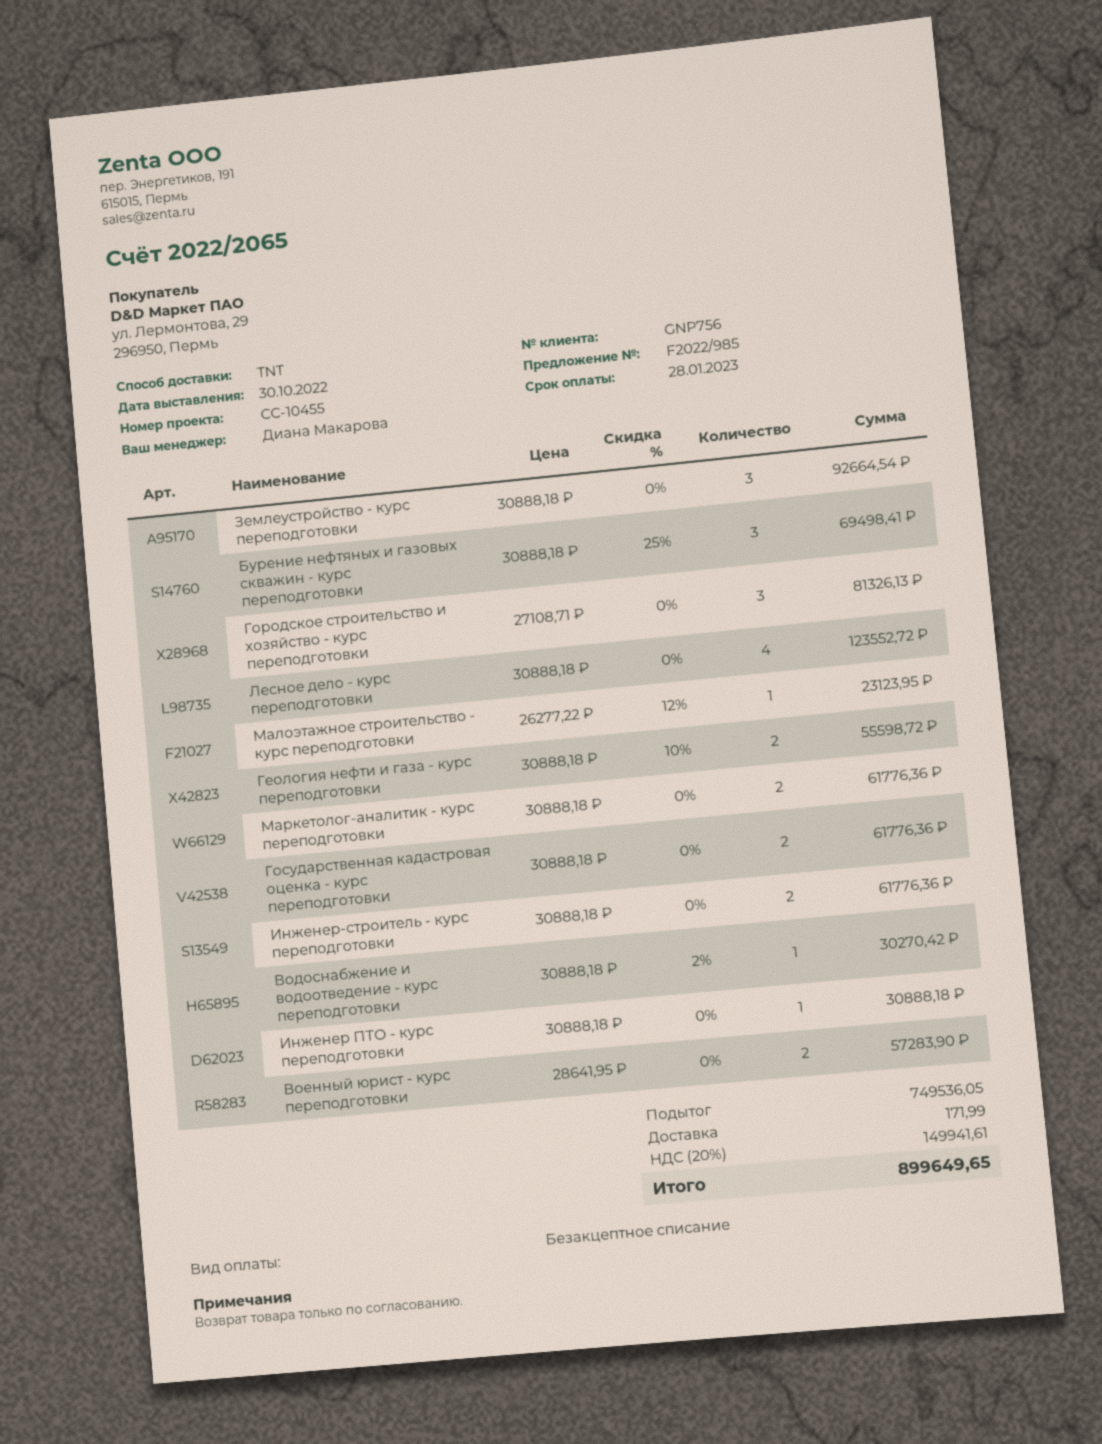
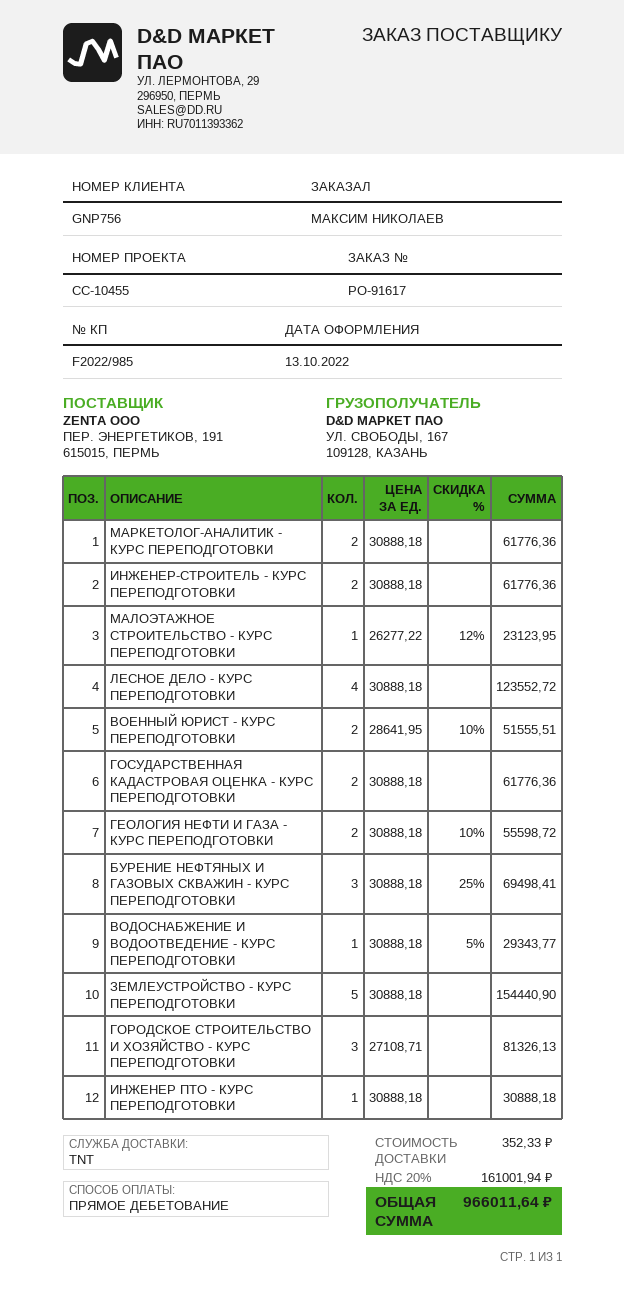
Землеустройство - курс переподготовки: 3 x 30888.18 = 92664.54 -> 5 x 30888.18 = 154440.90
Водоснабжение и водоотведение - курс переподготовки: 1 x 30888.18 - 2% = 30270.42 -> 1 x 30888.18 - 5% = 29343.77
Военный юрист - курс переподготовки: 2 x 28641.95 = 57283.90 -> 2 x 28641.95 - 10% = 51555.51
shipping: 171.99 -> 352.33
tax: 20% = 149941.61 -> 20% = 161001.94
total: 899649.65 -> 966011.64

